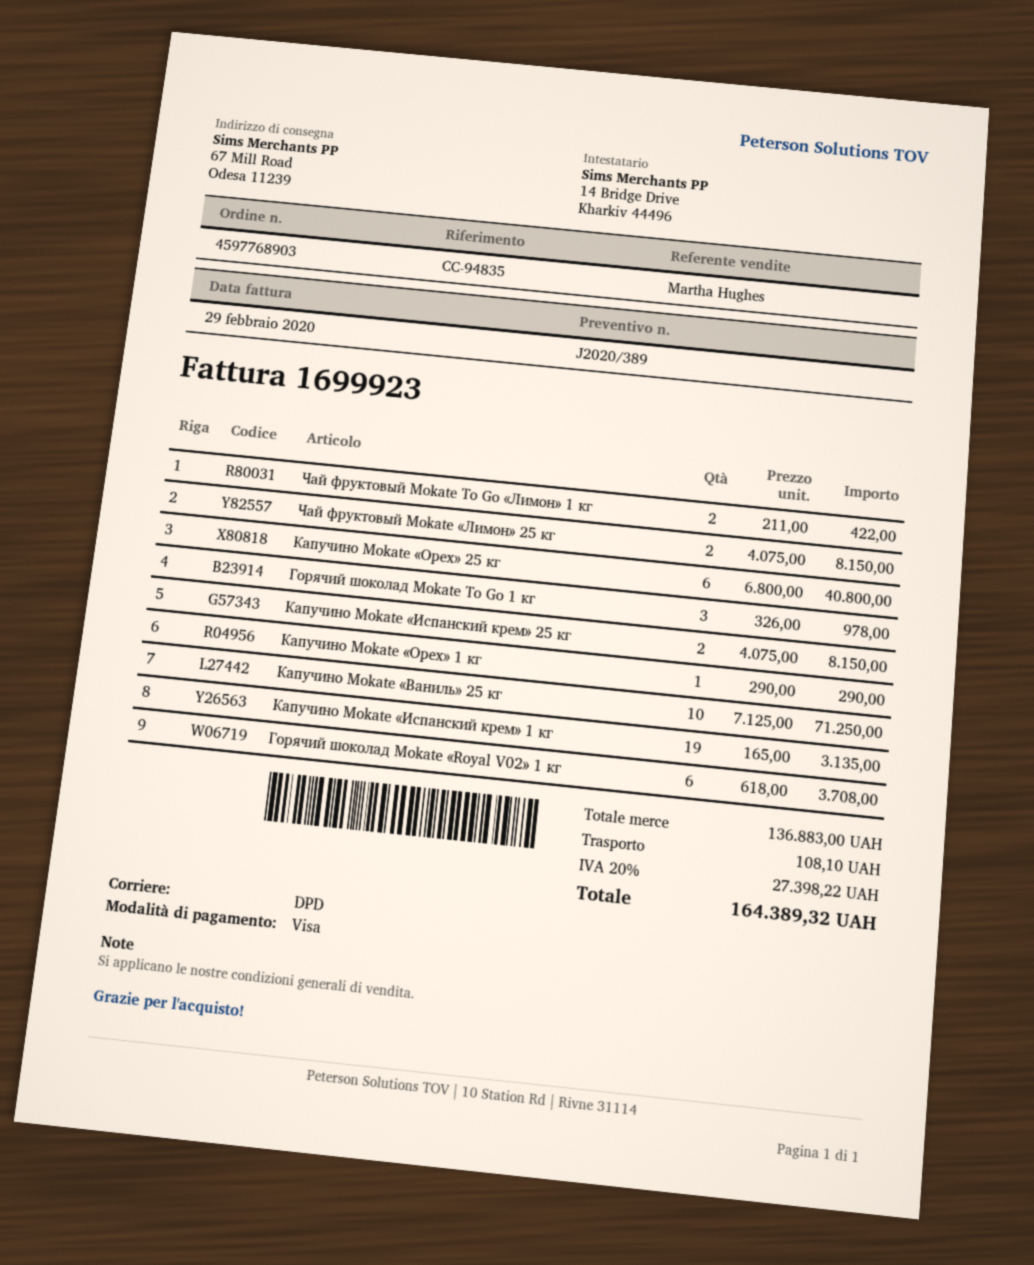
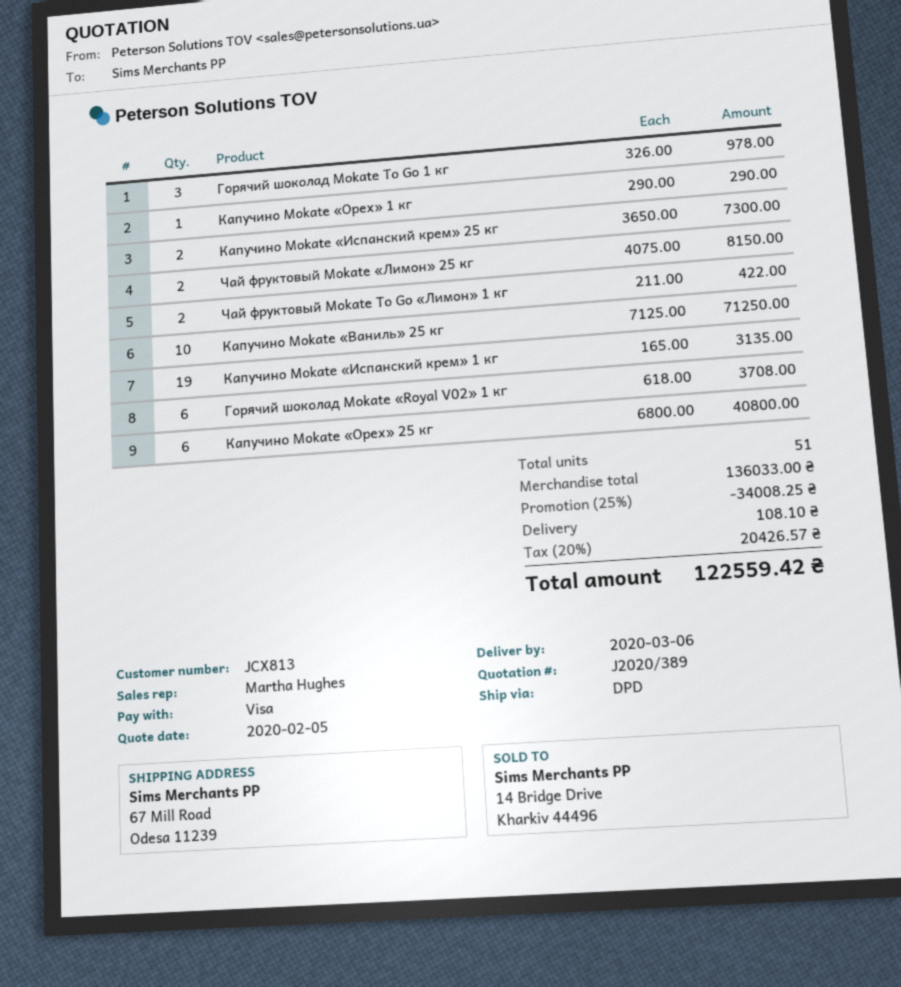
Капучино Mokate «Испанский крем» 25 кг: 2 x 4075.00 = 8150.00 -> 2 x 3650.00 = 7300.00
subtotal: 136883.00 -> 136033.00
discount: none -> 25% = 34008.25
tax: 20% = 27398.22 -> 20% = 20426.57
total: 164389.32 -> 122559.42

